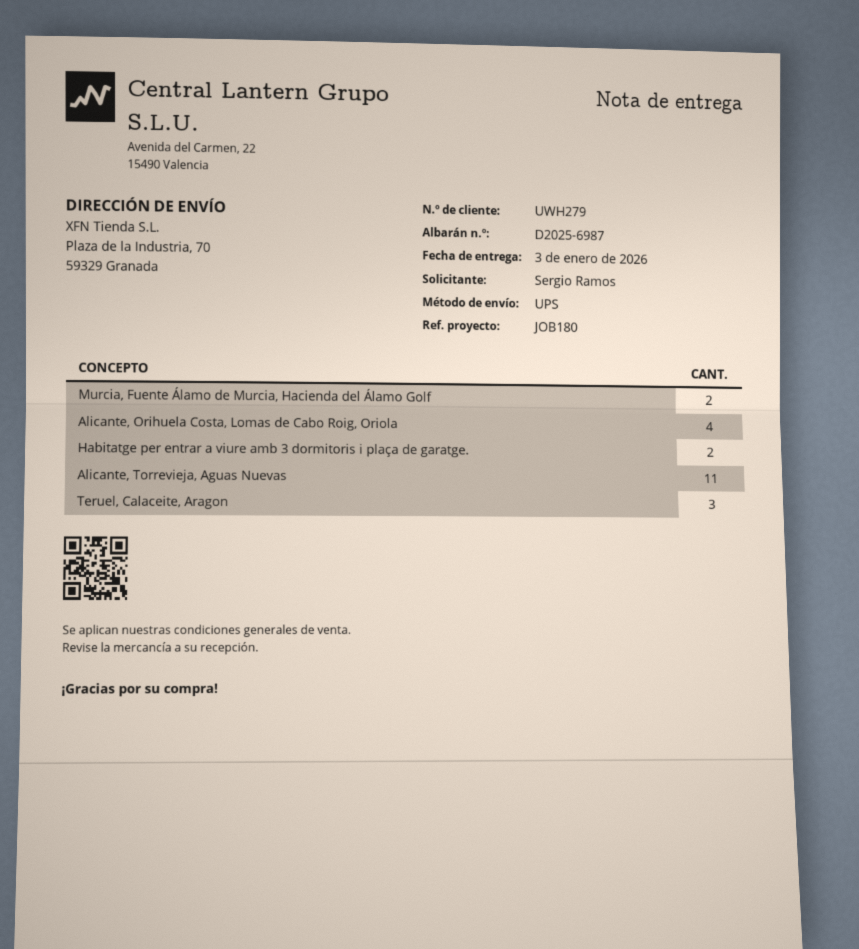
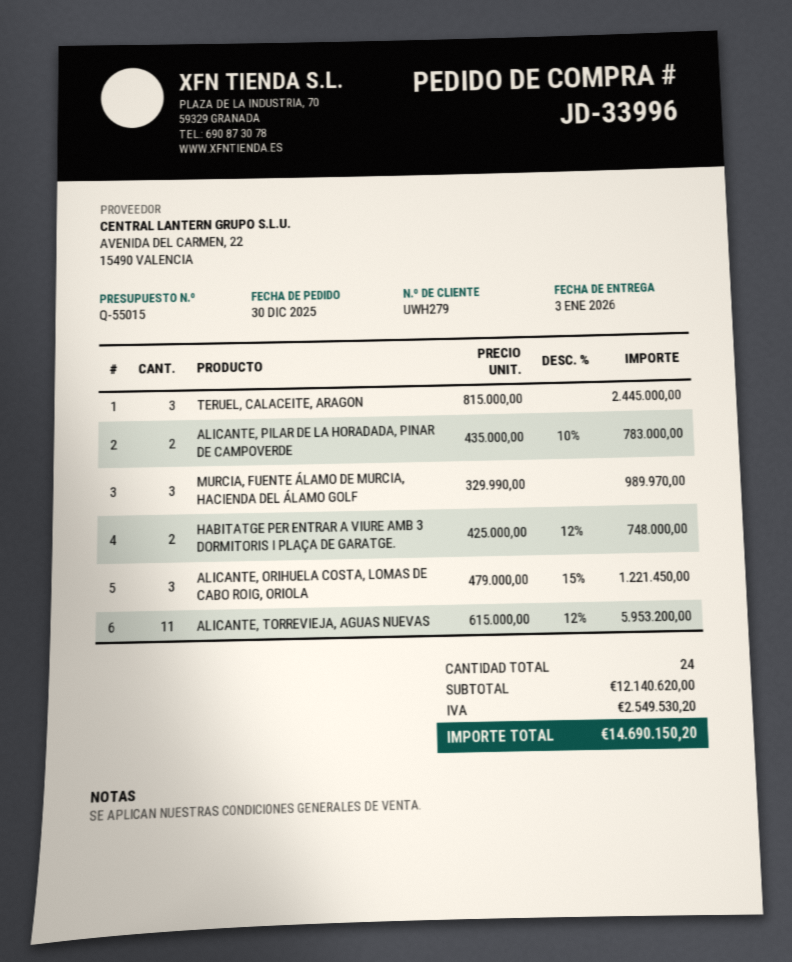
Murcia, Fuente Álamo de Murcia, Hacienda del Álamo Golf: 2 -> 3
Alicante, Orihuela Costa, Lomas de Cabo Roig, Oriola: 4 -> 3
ALICANTE, PILAR DE LA HORADADA, PINAR DE CAMPOVERDE: none -> 2

